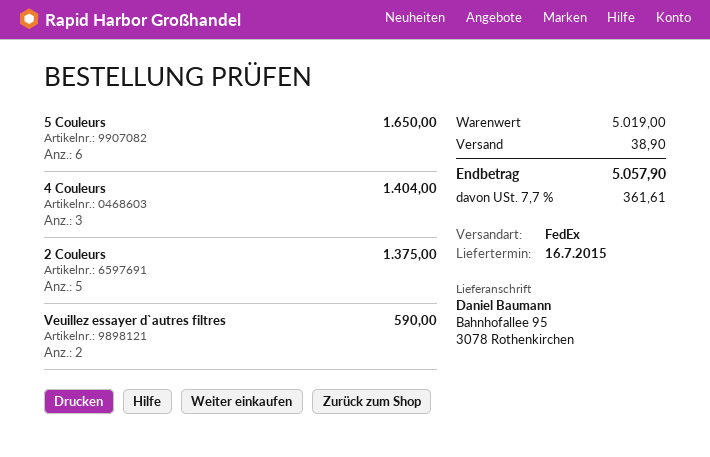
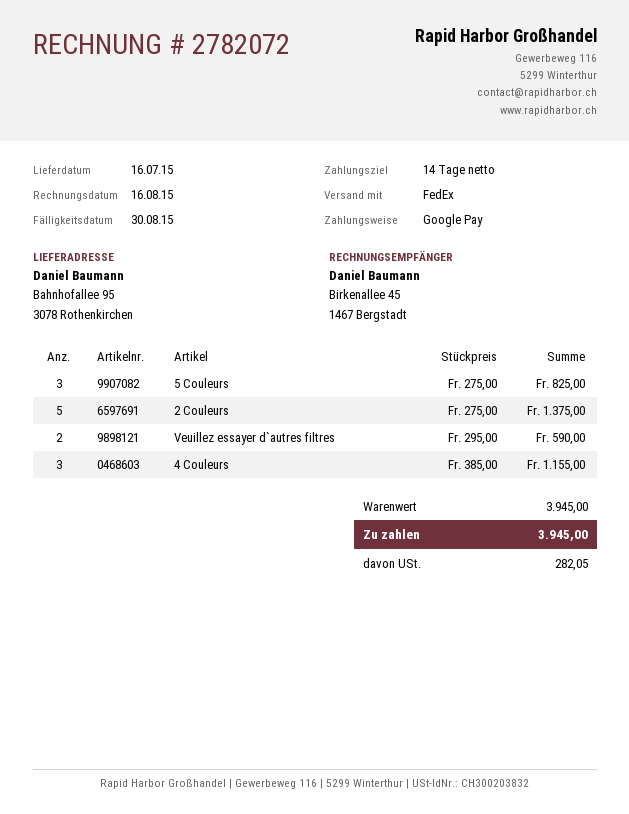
5 Couleurs: 6 for 1650.00 -> 3 for 825.00
4 Couleurs: 3 for 1404.00 -> 3 for 1155.00
subtotal: 5019.00 -> 3945.00
shipping: 38.90 -> none
tax: 361.61 -> 282.05
total: 5057.90 -> 3945.00

